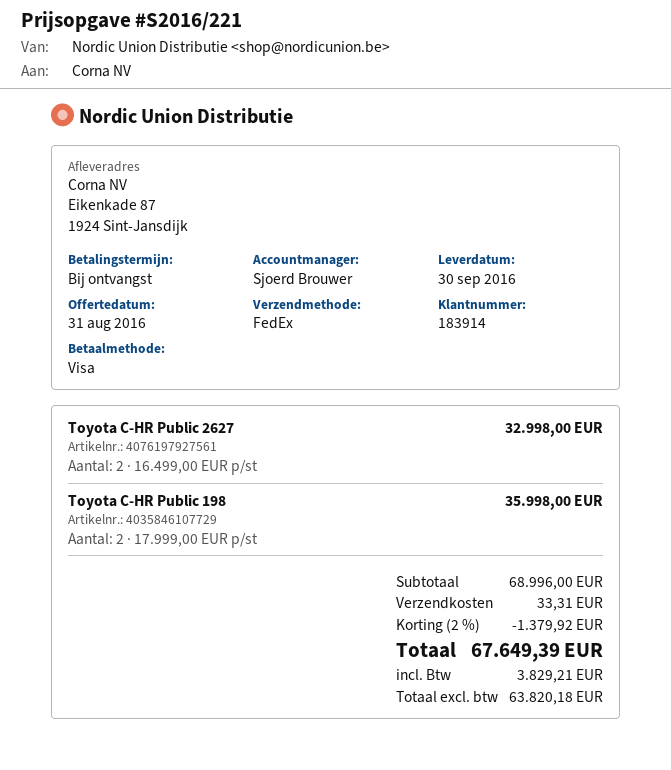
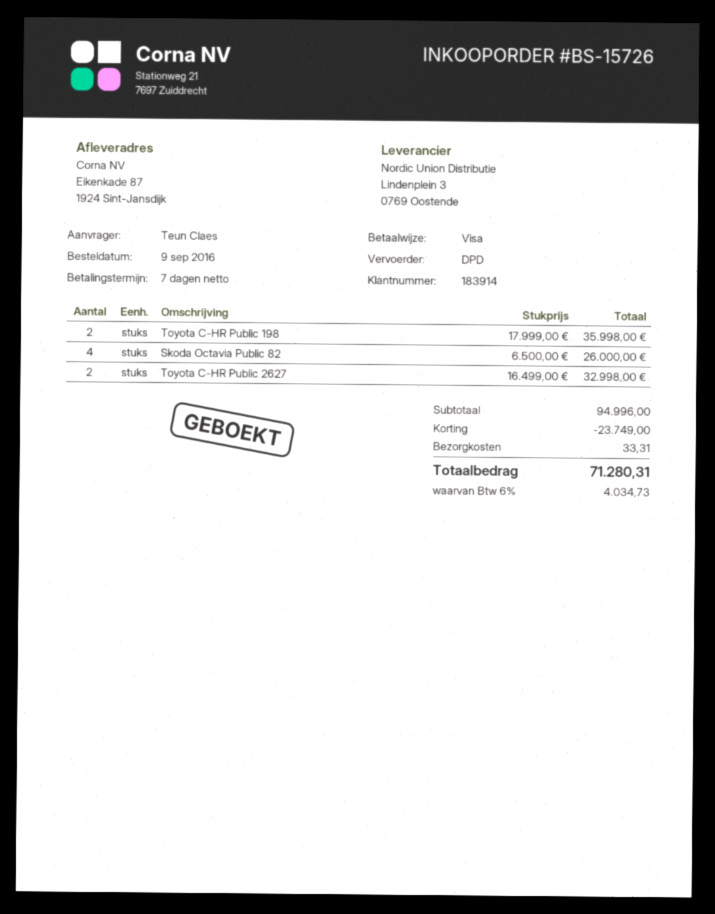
payment terms: on receipt -> 7 days
shipping method: FedEx -> DPD
Skoda Octavia Public 82: none -> 4 x 6500.00 = 26000.00
subtotal: 68996.00 -> 94996.00
discount: 1379.92 -> 23749.00
tax: 3829.21 -> 4034.73
total: 67649.39 -> 71280.31

